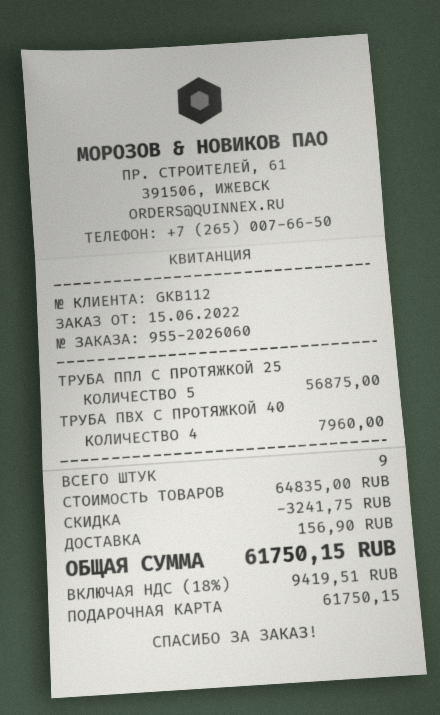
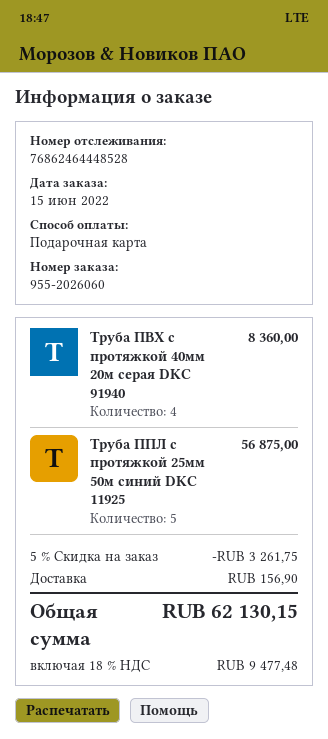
ТРУБА ПВХ С ПРОТЯЖКОЙ 40: 4 for 7960.00 -> 4 for 8360.00
discount: 3241.75 -> 3261.75
tax: 18% = 9419.51 -> 18% = 9477.48
total: 61750.15 -> 62130.15

